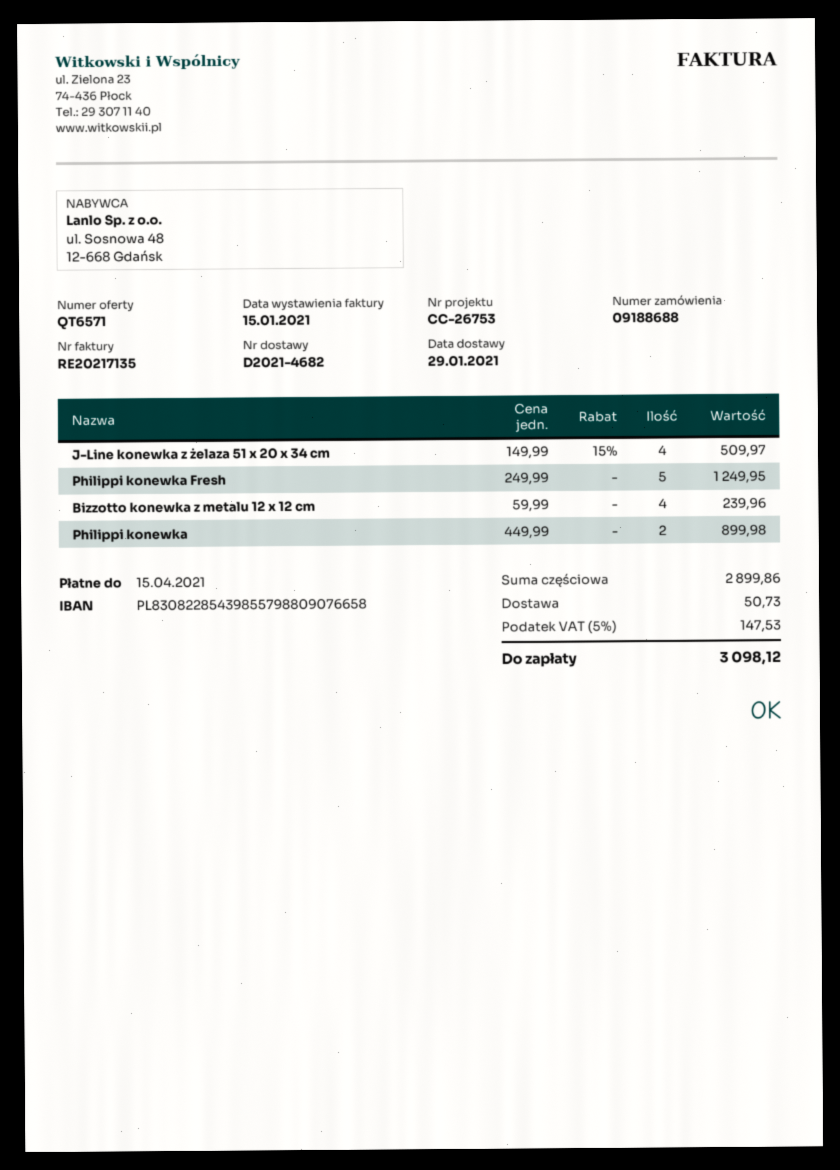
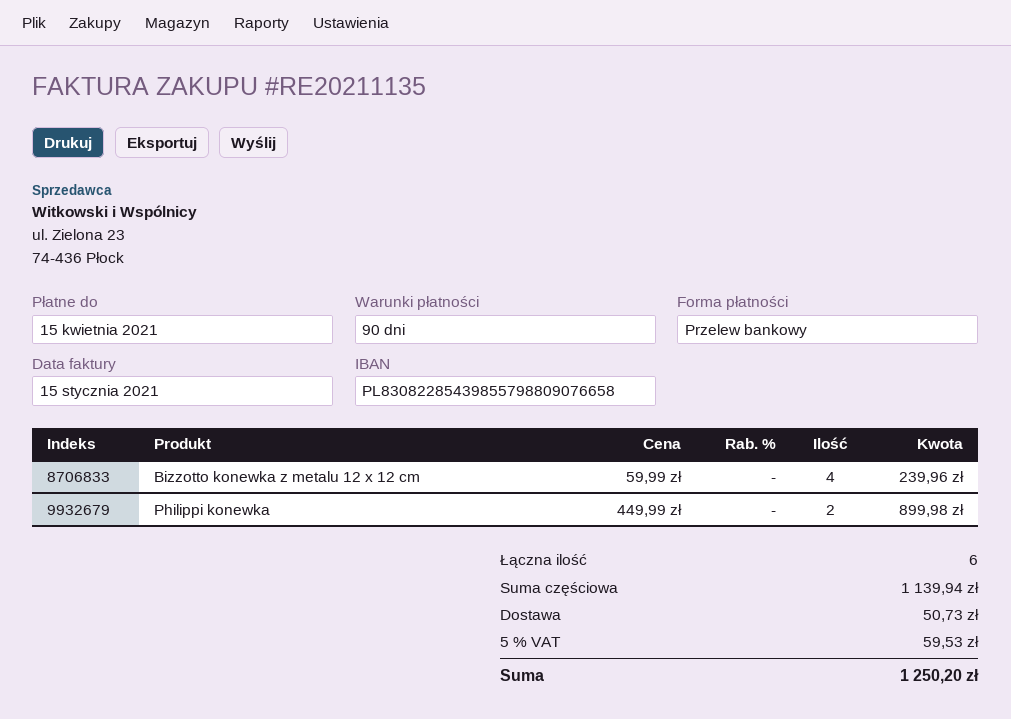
invoice number: RE20217135 -> RE20211135
J-Line konewka z żelaza 51 x 20 x 34 cm: 4 x 149.99 - 15% = 509.97 -> none
Philippi konewka Fresh: 5 x 249.99 = 1249.95 -> none
subtotal: 2899.86 -> 1139.94
tax: 5% = 147.53 -> 5% = 59.53
total: 3098.12 -> 1250.20

